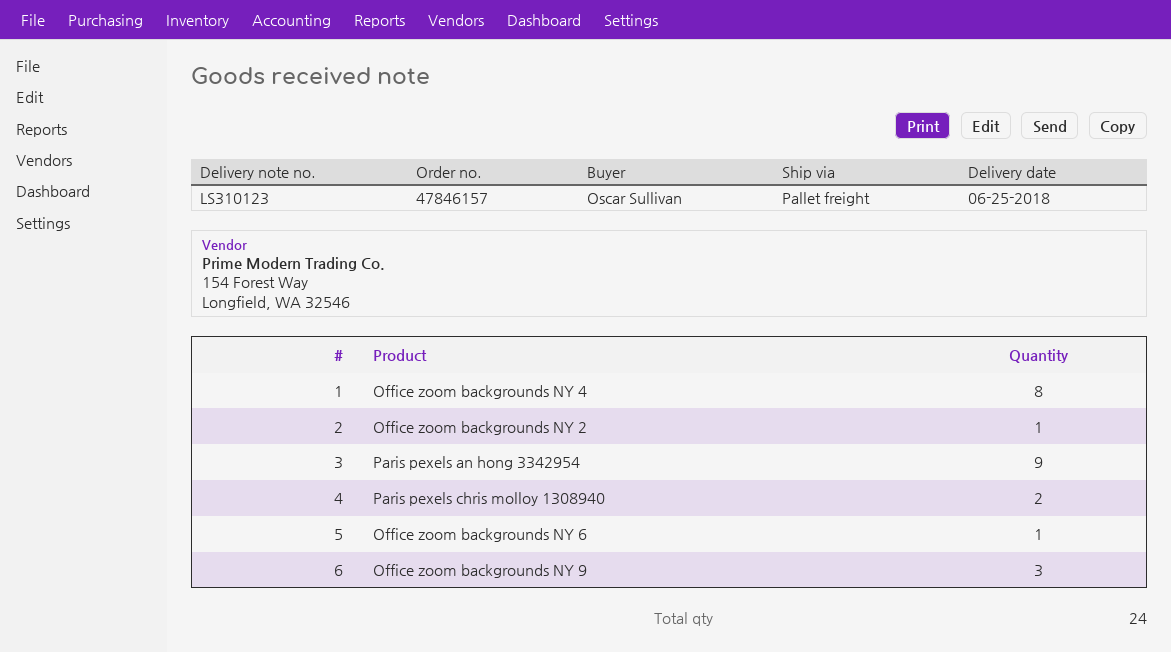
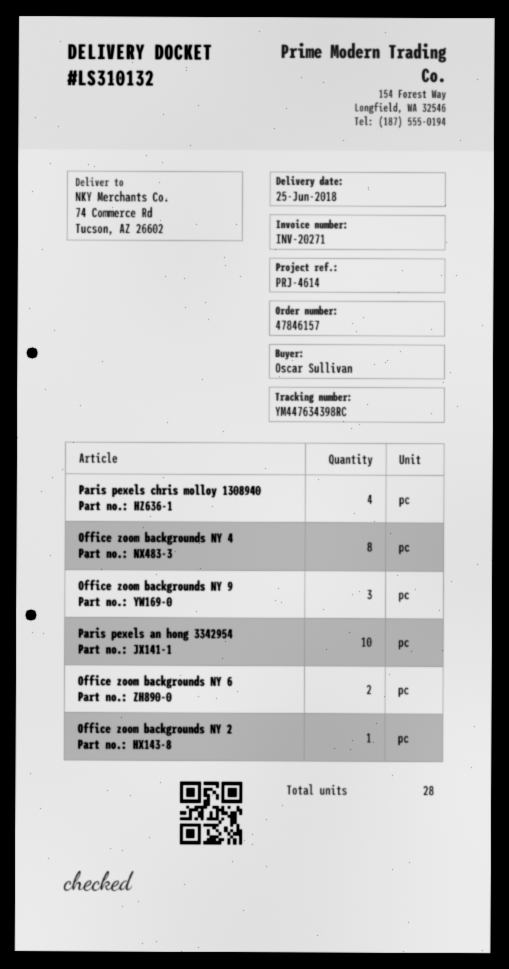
delivery note number: LS310123 -> LS310132
Paris pexels an hong 3342954: 9 -> 10
Paris pexels chris molloy 1308940: 2 -> 4
Office zoom backgrounds NY 6: 1 -> 2
total quantity: 24 -> 28

